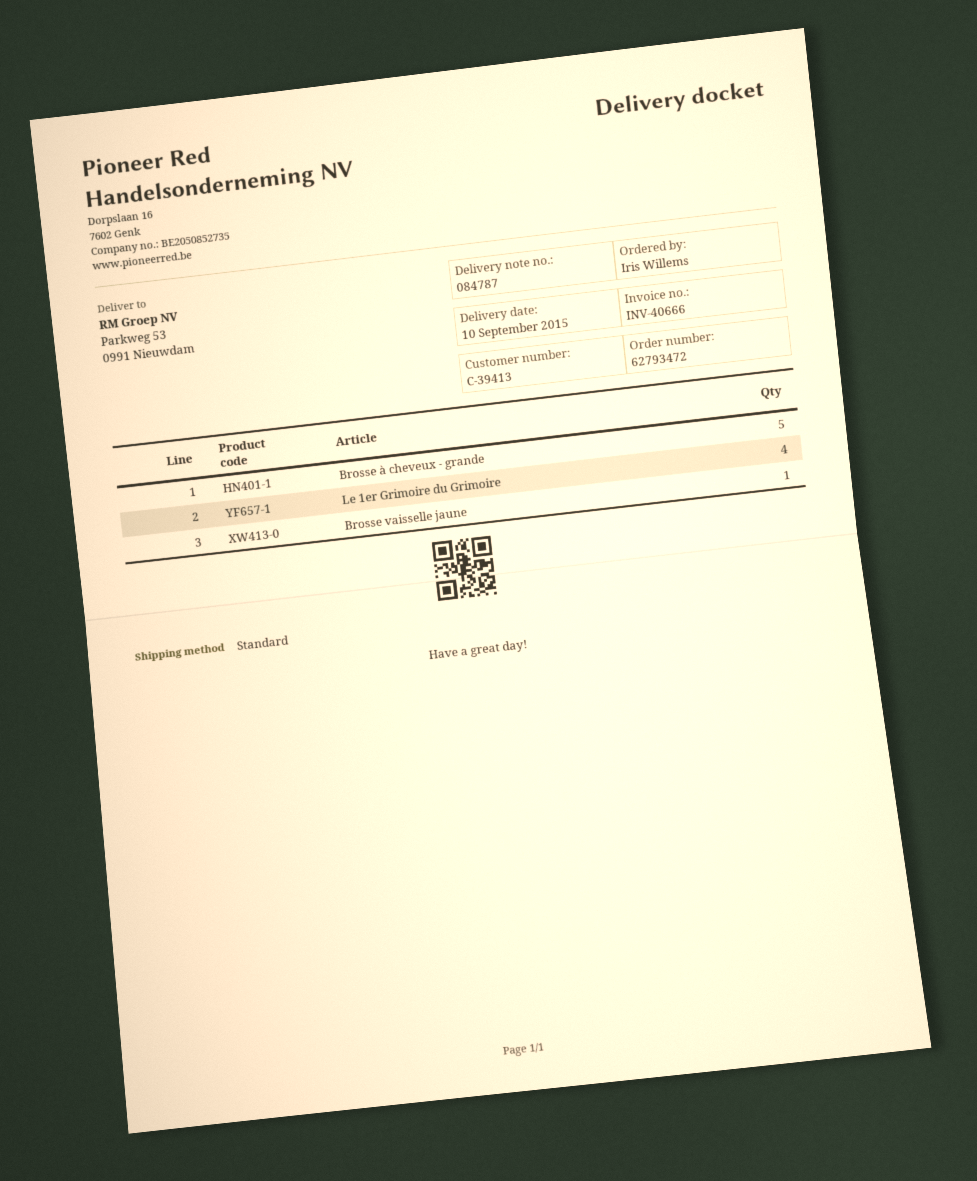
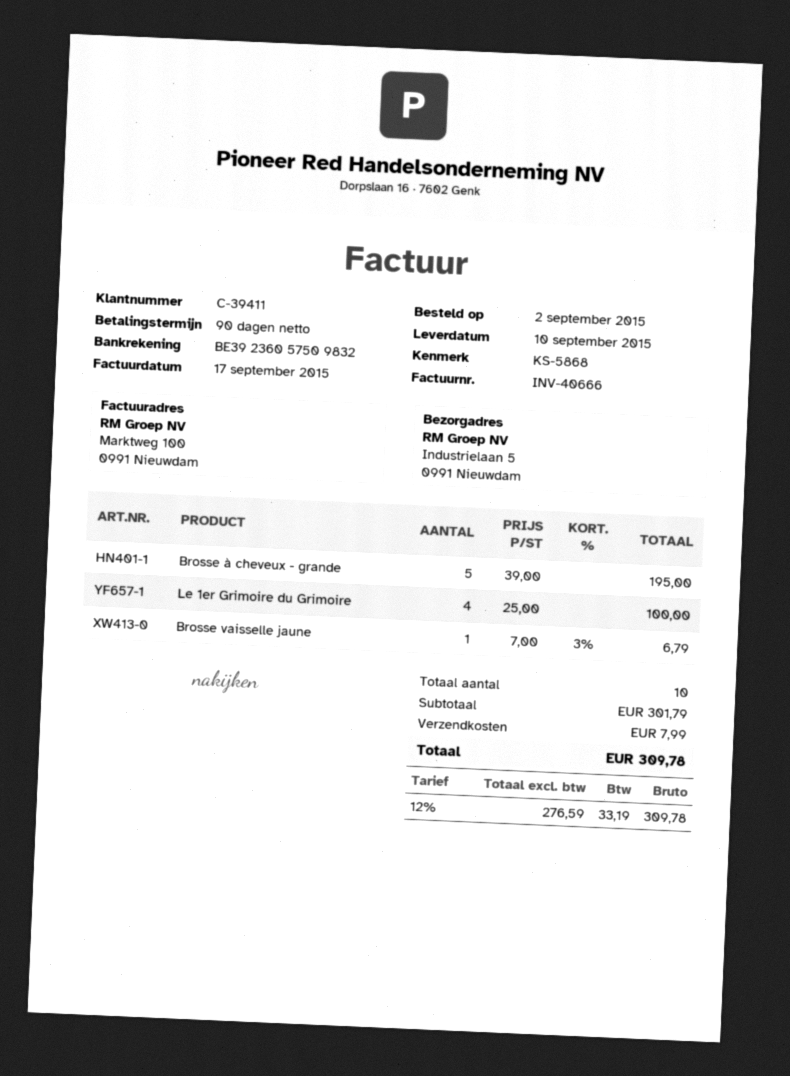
customer number: C-39413 -> C-39411
ship to: Parkweg 53, 0991 Nieuwdam -> Industrielaan 5, 0991 Nieuwdam

